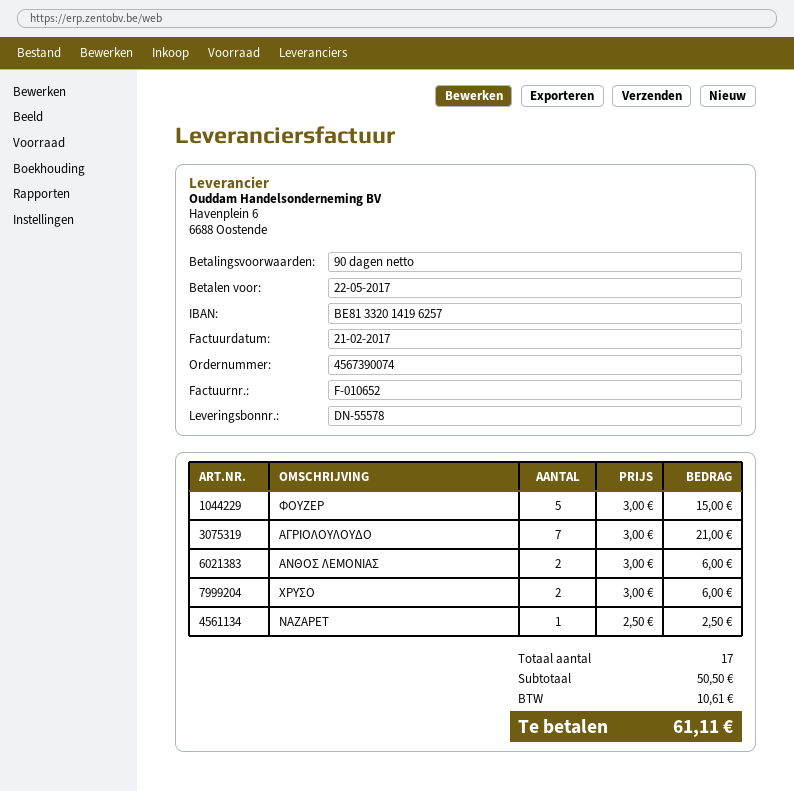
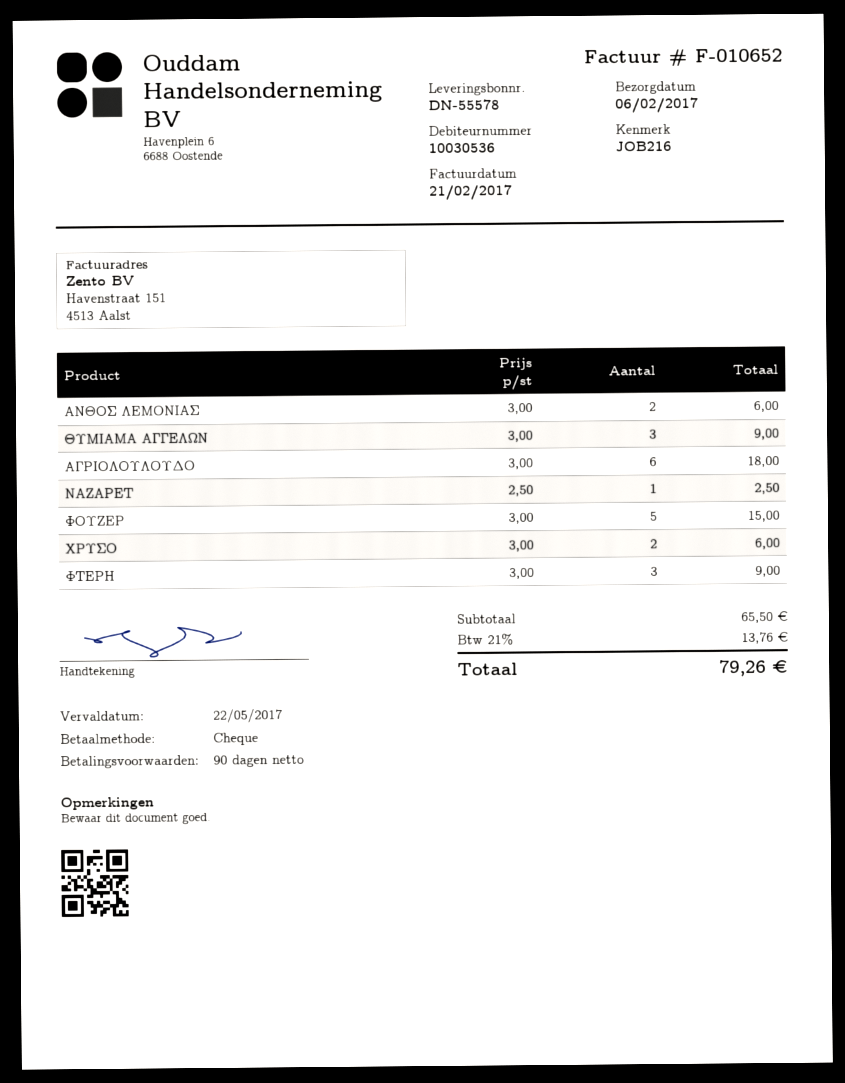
ΑΓΡΙΟΛΟΥΛΟΥΔΟ: 7 x 3.00 = 21.00 -> 6 x 3.00 = 18.00
ΘΥΜΙΑΜΑ ΑΓΓΕΛΩΝ: none -> 3 x 3.00 = 9.00
ΦΤΕΡΗ: none -> 3 x 3.00 = 9.00
subtotal: 50.50 -> 65.50
tax: 10.61 -> 13.76
total: 61.11 -> 79.26

